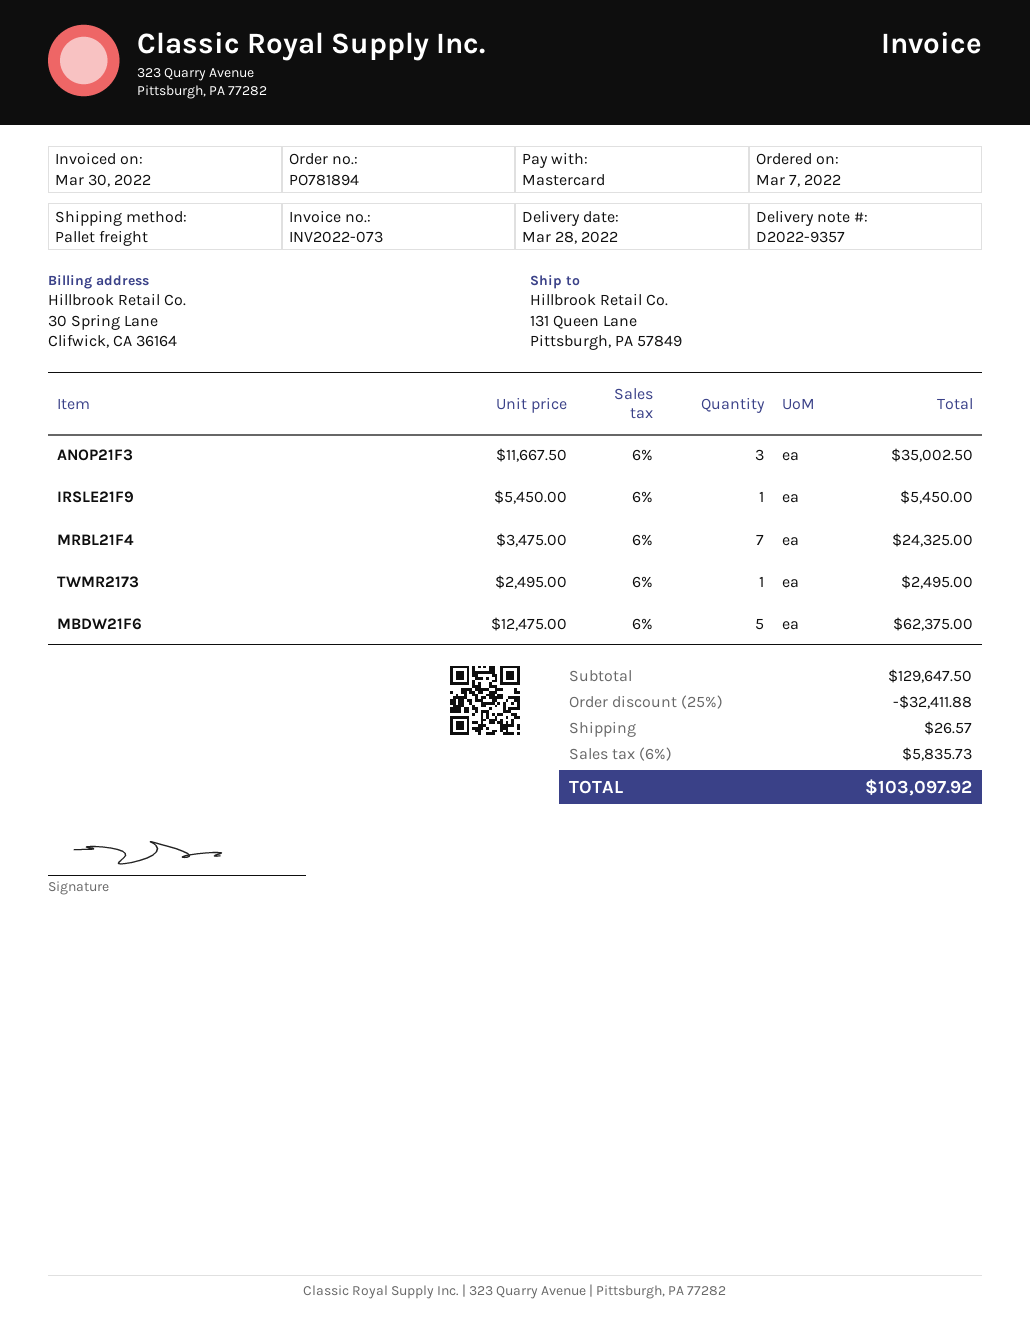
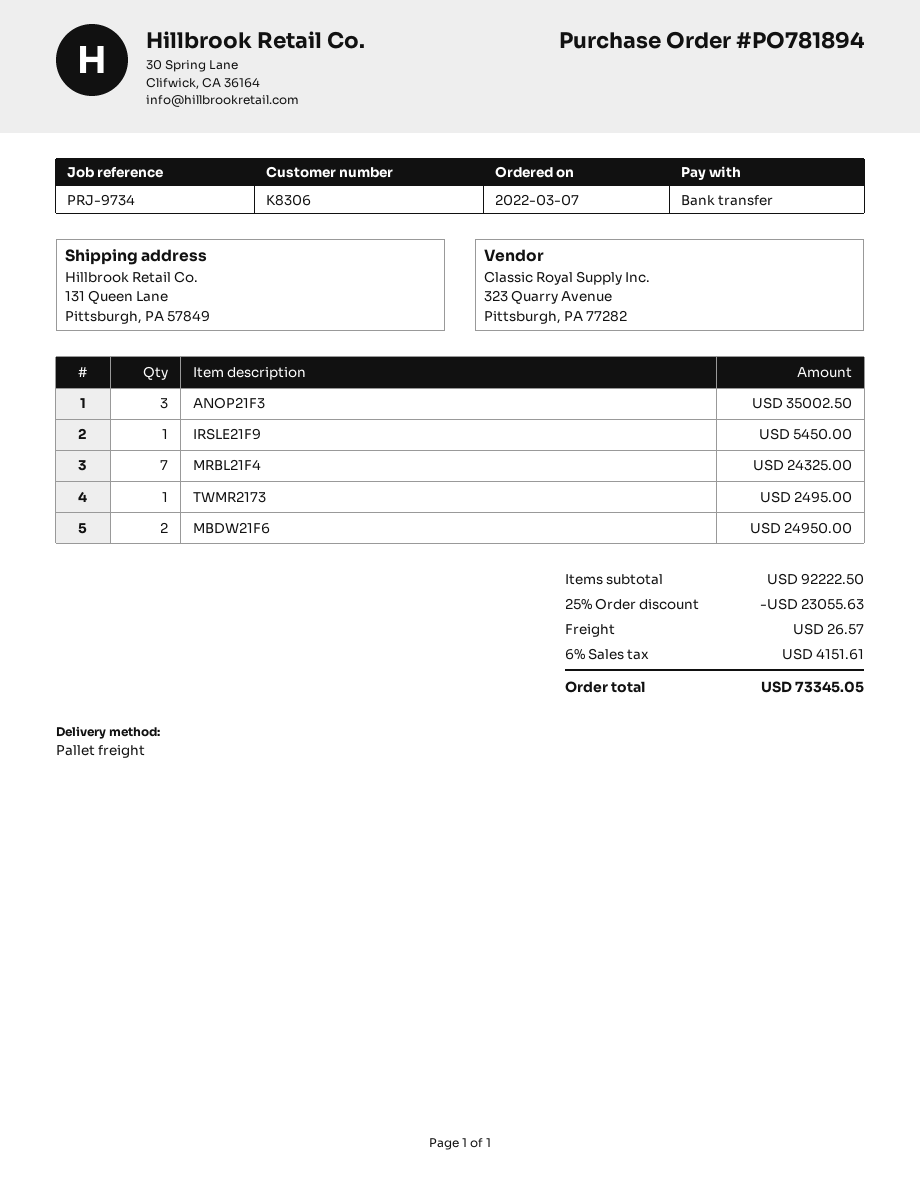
payment method: Mastercard -> bank transfer
MBDW21F6: 5 for 62375.00 -> 2 for 24950.00
subtotal: 129647.50 -> 92222.50
discount: 25% = 32411.88 -> 25% = 23055.63
tax: 6% = 5835.73 -> 6% = 4151.61
total: 103097.92 -> 73345.05

